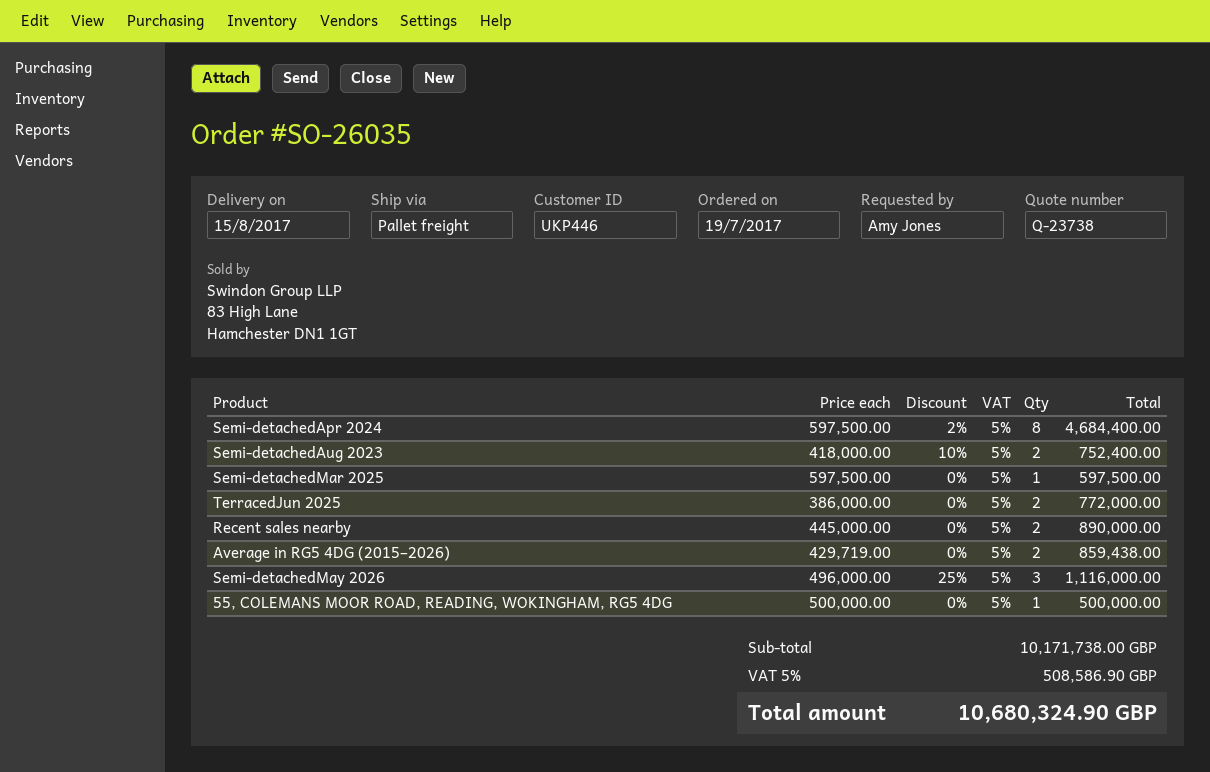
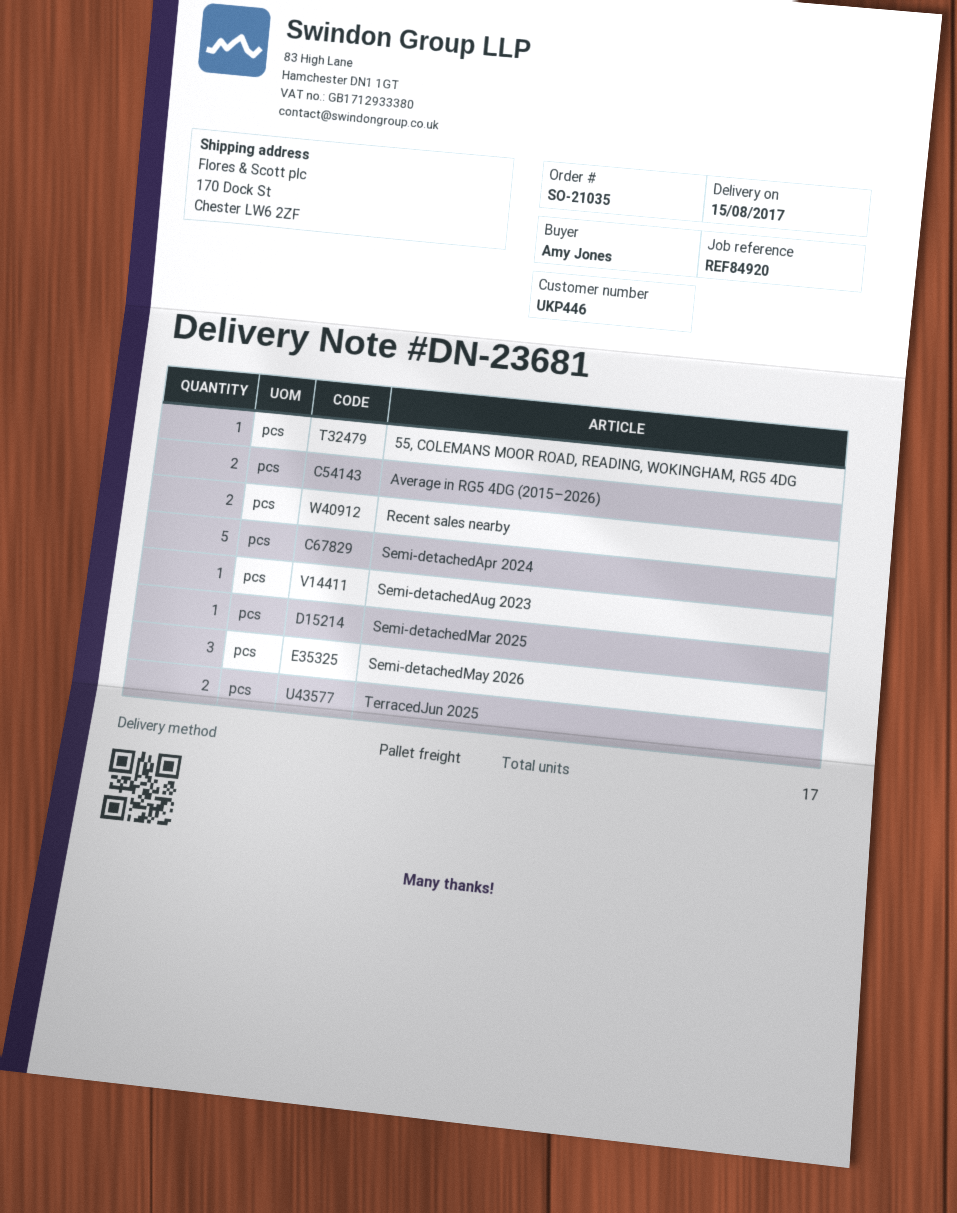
order number: SO-26035 -> SO-21035
Semi-detachedApr 2024: 8 -> 5
Semi-detachedAug 2023: 2 -> 1

